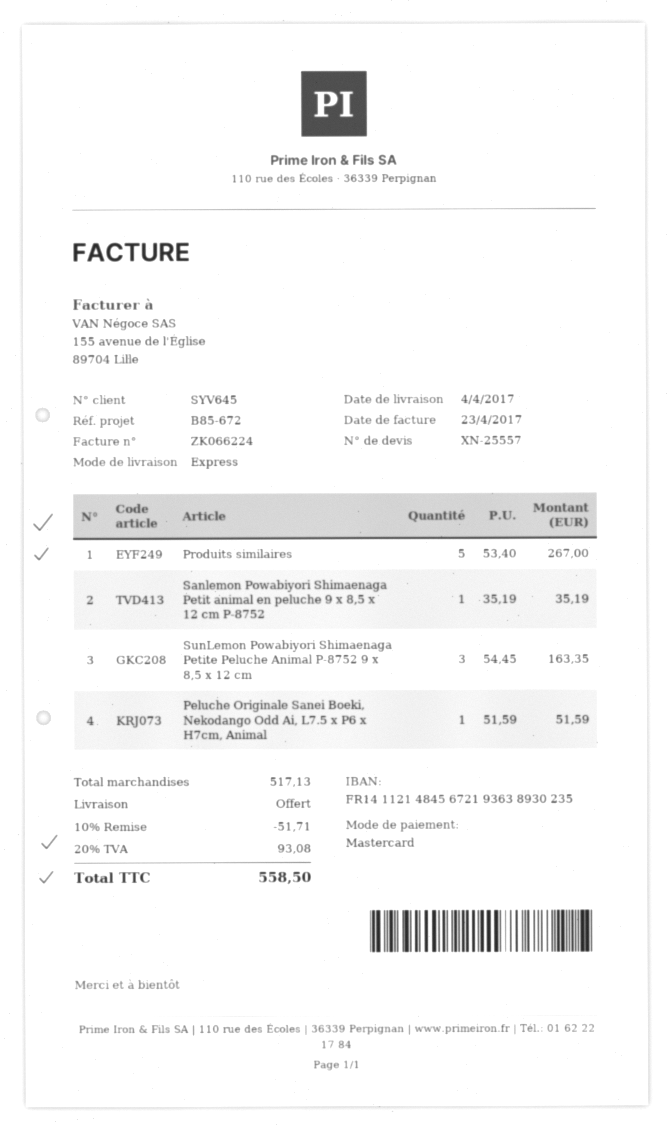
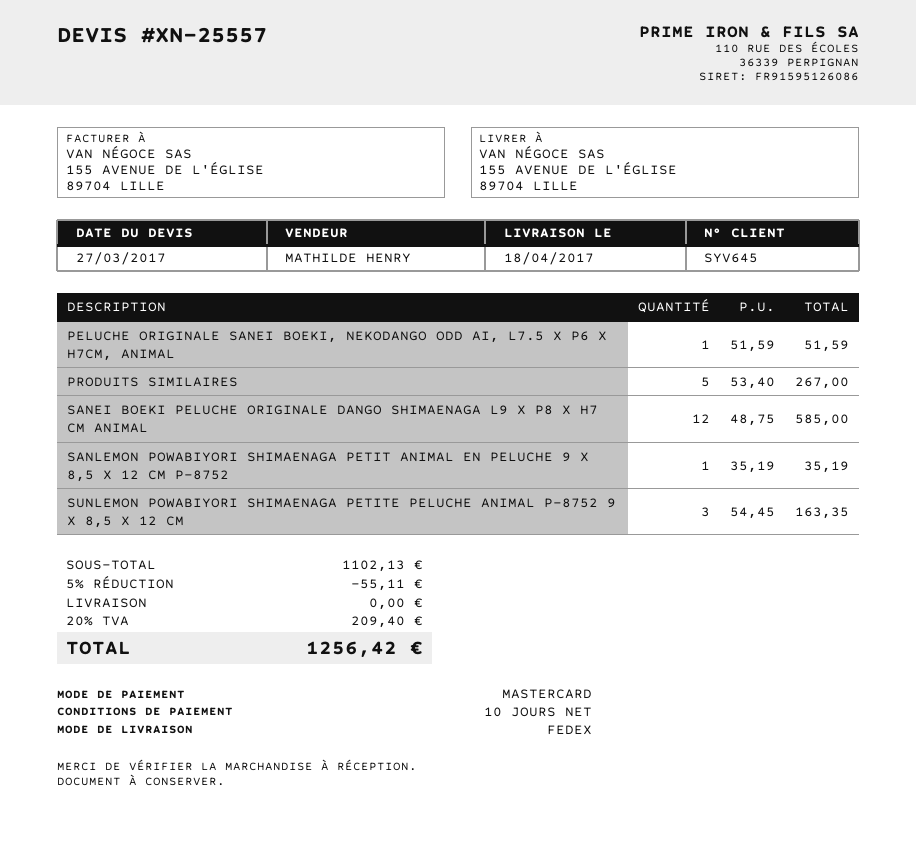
delivery date: 2017-04-04 -> 2017-04-18
shipping method: express -> FedEx
SANEI BOEKI PELUCHE ORIGINALE DANGO SHIMAENAGA L9 X P8 X H7 CM ANIMAL: none -> 12 x 48.75 = 585.00
subtotal: 517.13 -> 1102.13
discount: 10% = 51.71 -> 5% = 55.11
tax: 20% = 93.08 -> 20% = 209.40
total: 558.50 -> 1256.42

